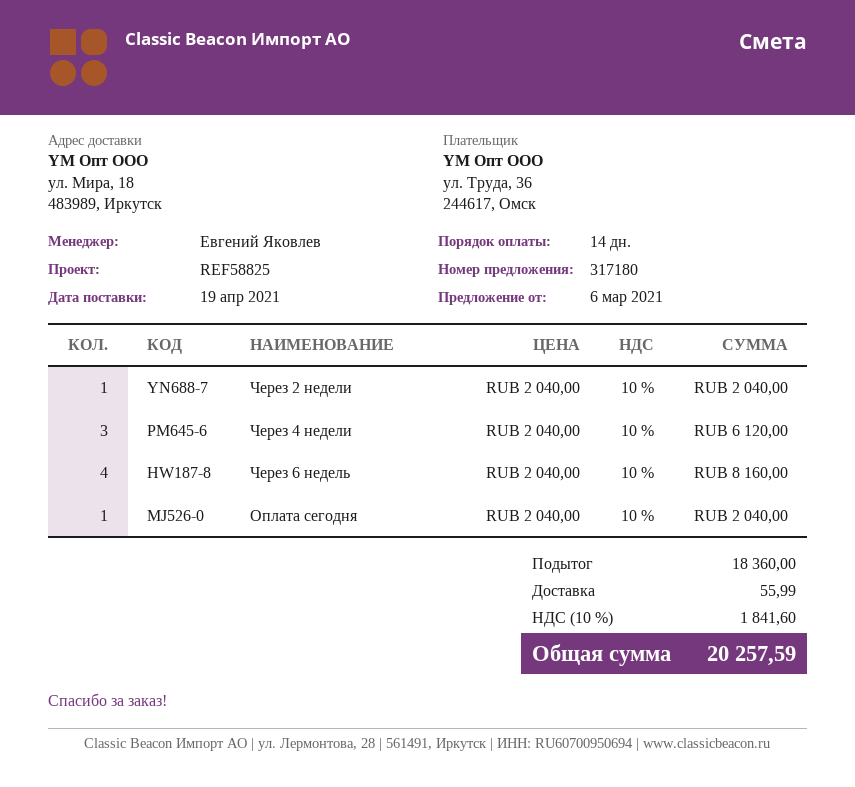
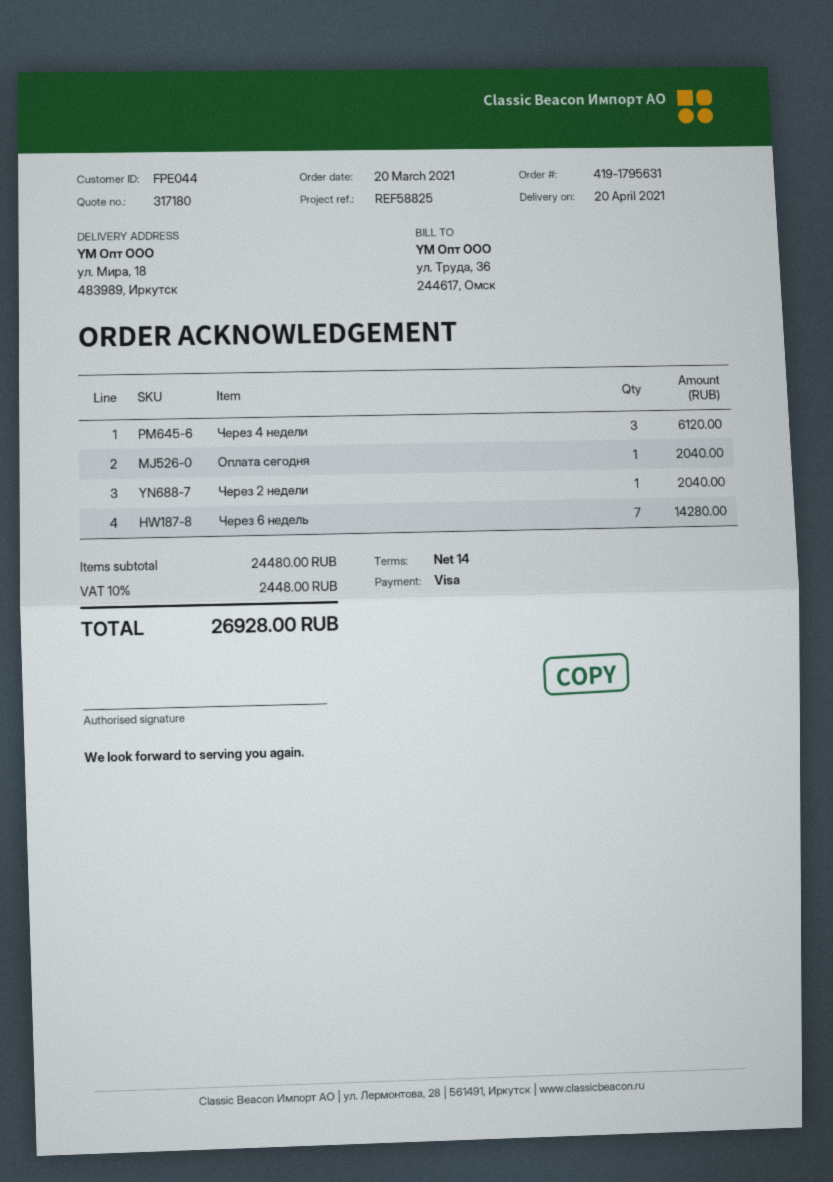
delivery date: 2021-04-19 -> 2021-04-20
Через 6 недель: 4 for 8160.00 -> 7 for 14280.00
subtotal: 18360.00 -> 24480.00
shipping: 55.99 -> none
tax: 10% = 1841.60 -> 10% = 2448.00
total: 20257.59 -> 26928.00

